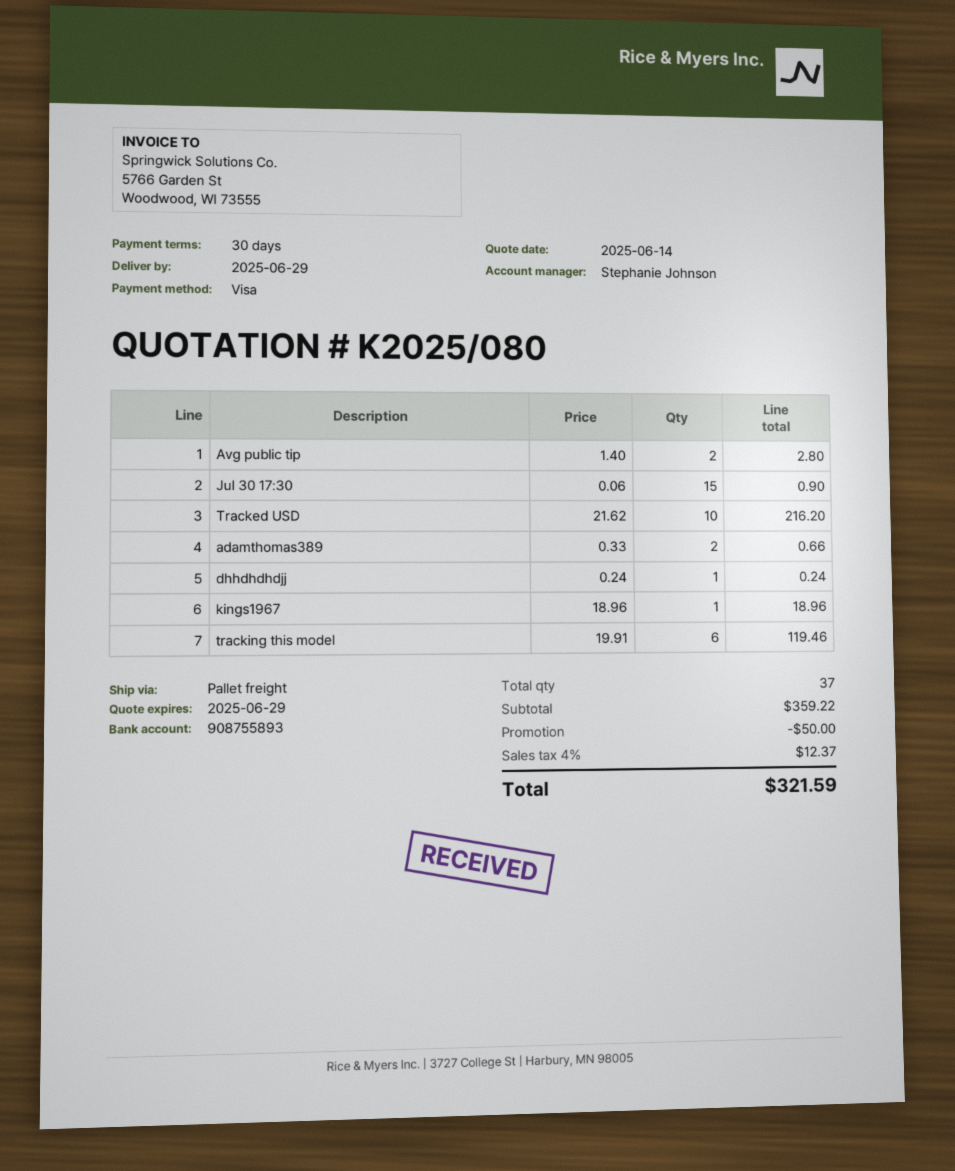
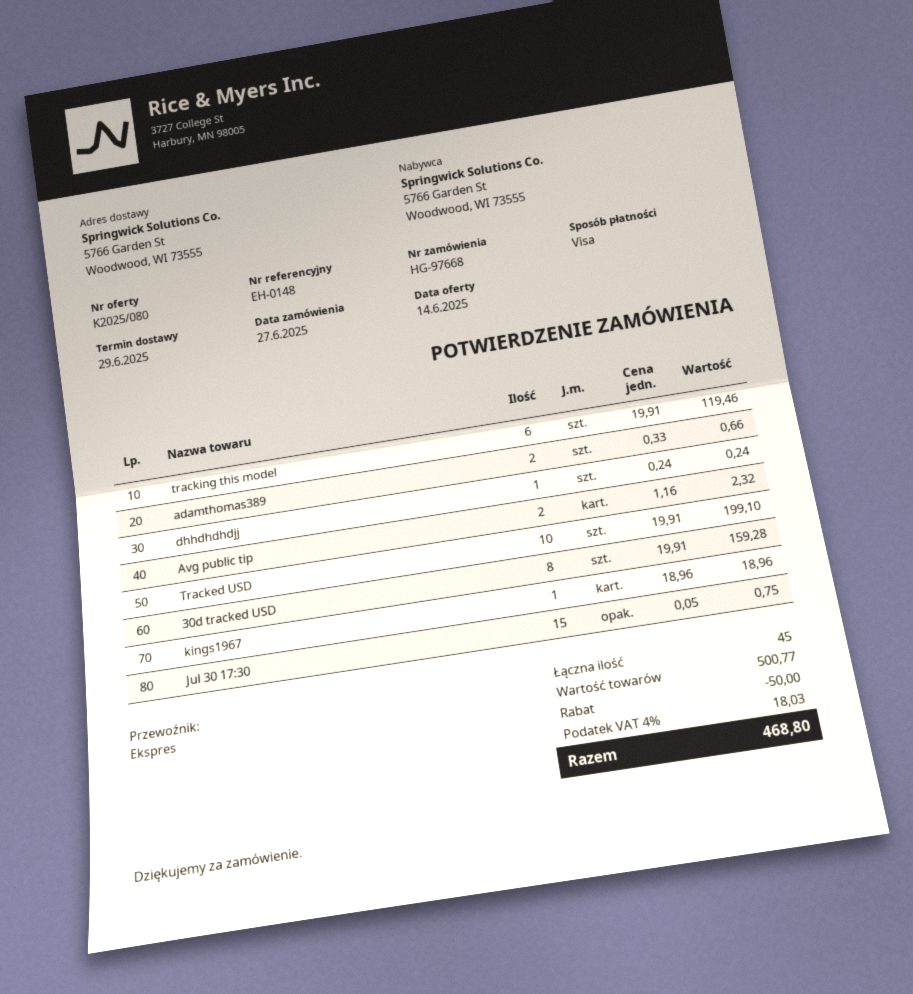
shipping method: pallet freight -> express
Avg public tip: 2 x 1.40 = 2.80 -> 2 x 1.16 = 2.32
Jul 30 17:30: 15 x 0.06 = 0.90 -> 15 x 0.05 = 0.75
Tracked USD: 10 x 21.62 = 216.20 -> 10 x 19.91 = 199.10
30d tracked USD: none -> 8 x 19.91 = 159.28
total quantity: 37 -> 45
subtotal: 359.22 -> 500.77
tax: 4% = 12.37 -> 4% = 18.03
total: 321.59 -> 468.80

